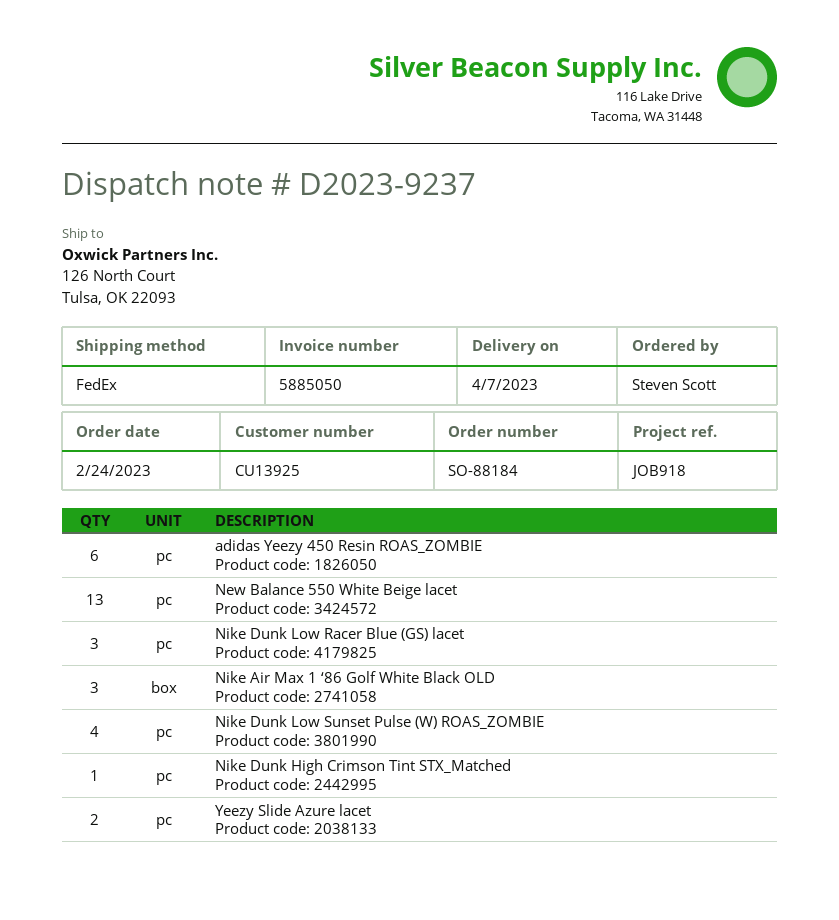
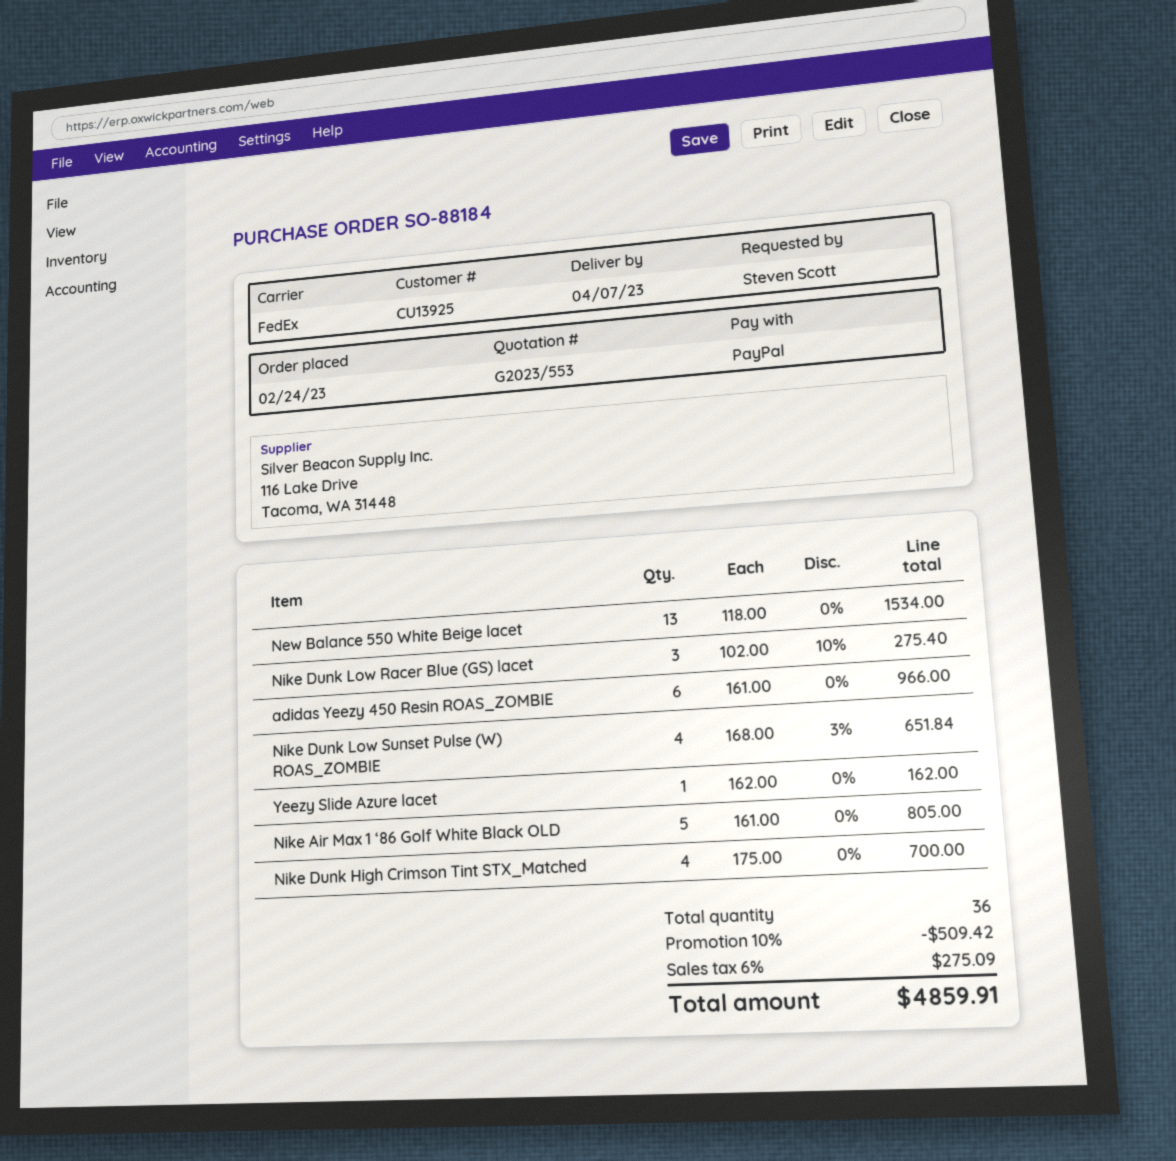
Nike Air Max 1 ‘86 Golf White Black OLD: 3 -> 5
Nike Dunk High Crimson Tint STX_Matched: 1 -> 4
Yeezy Slide Azure lacet: 2 -> 1

